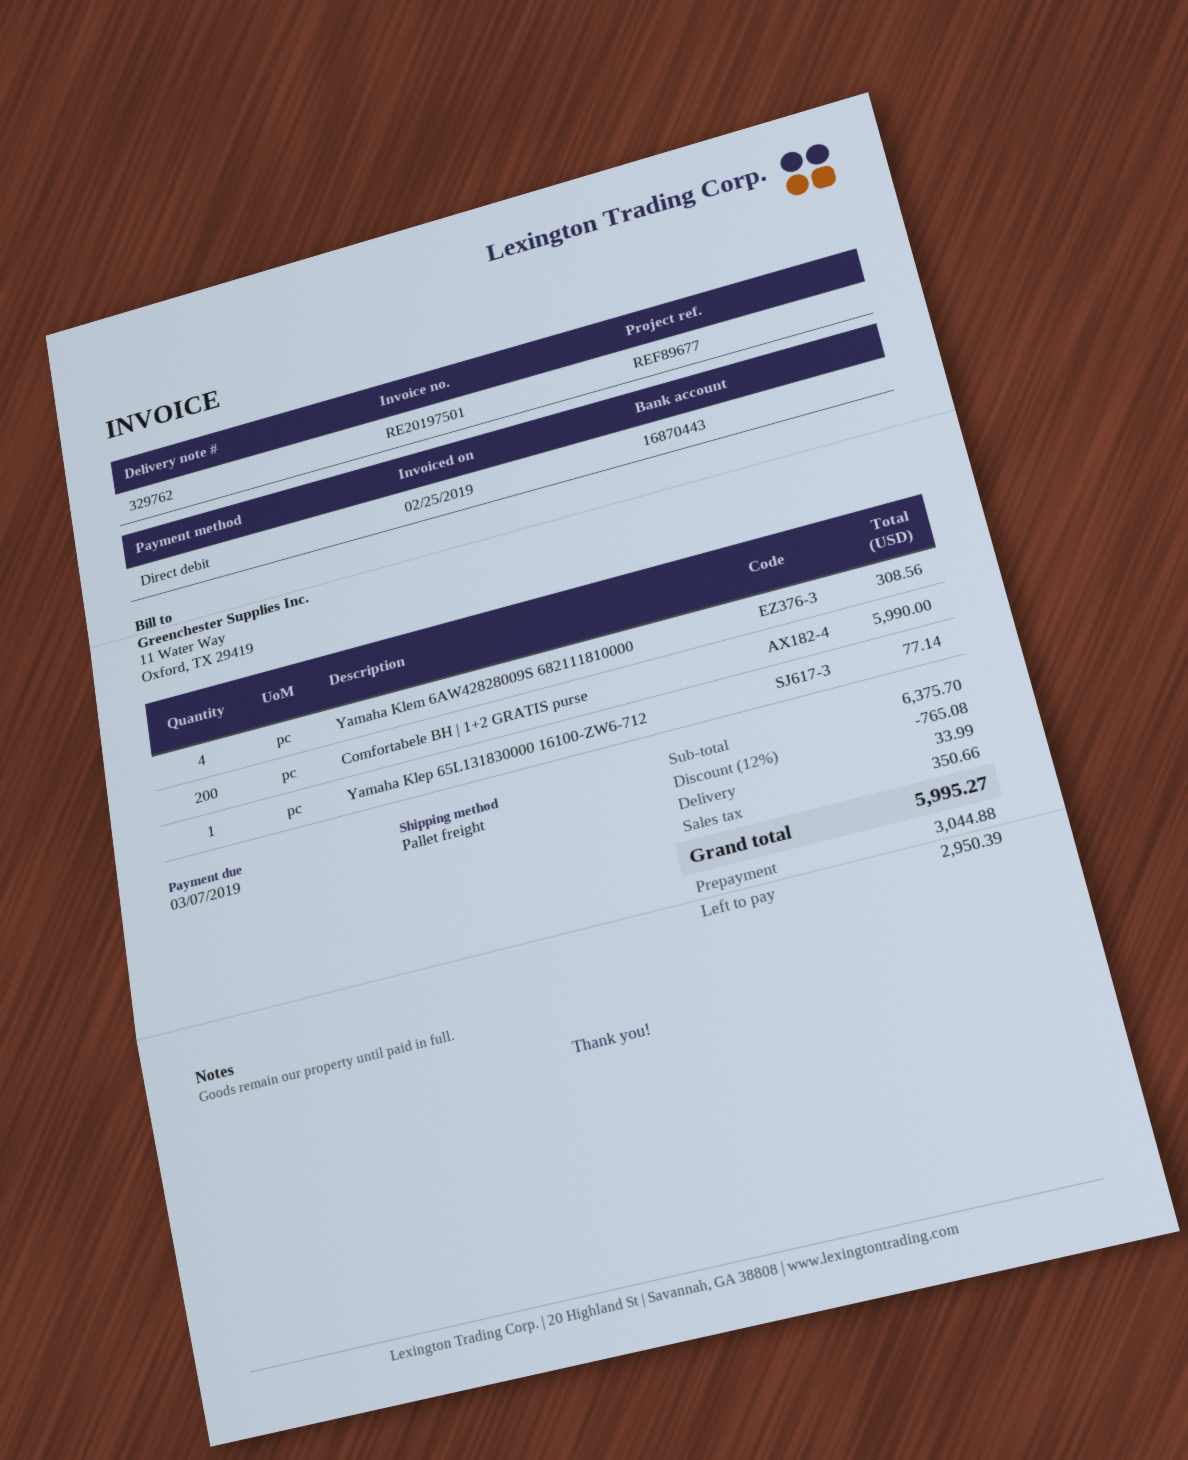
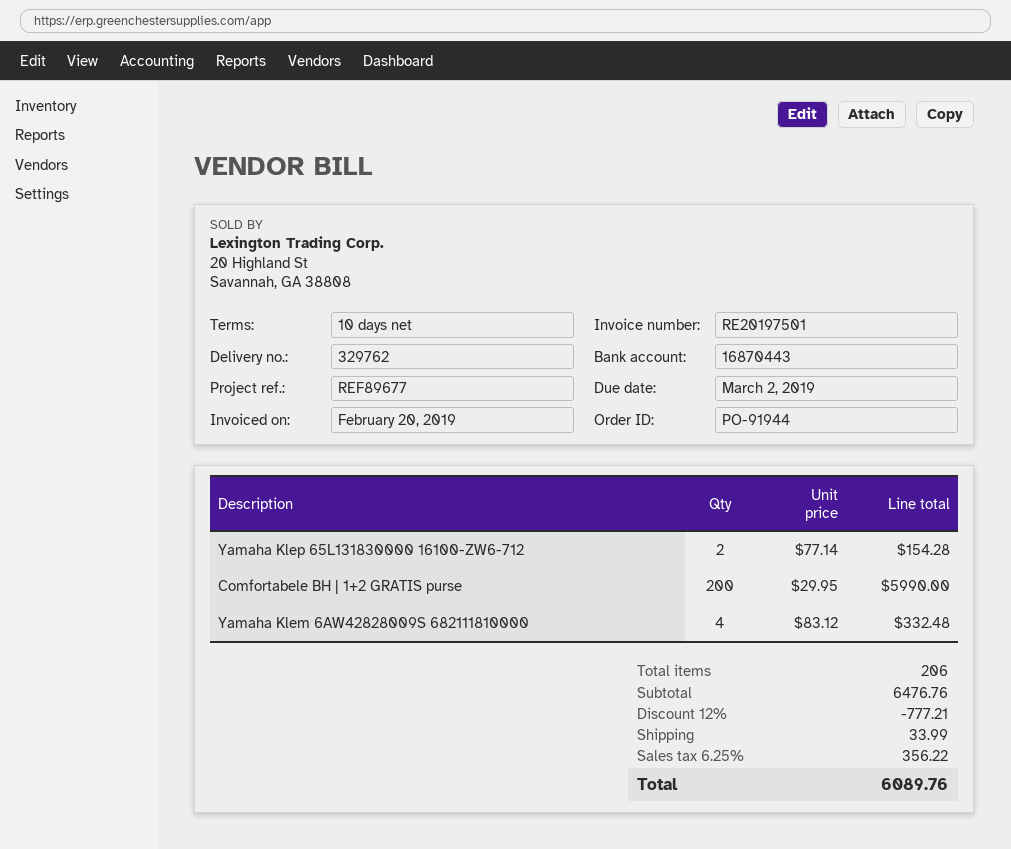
invoice date: 2019-02-25 -> 2019-02-20
due date: 2019-03-07 -> 2019-03-02
Yamaha Klem 6AW42828009S 682111810000: 4 for 308.56 -> 4 for 332.48
Yamaha Klep 65L131830000 16100-ZW6-712: 1 for 77.14 -> 2 for 154.28
subtotal: 6375.70 -> 6476.76
discount: 12% = 765.08 -> 12% = 777.21
tax: 350.66 -> 356.22
total: 5995.27 -> 6089.76

